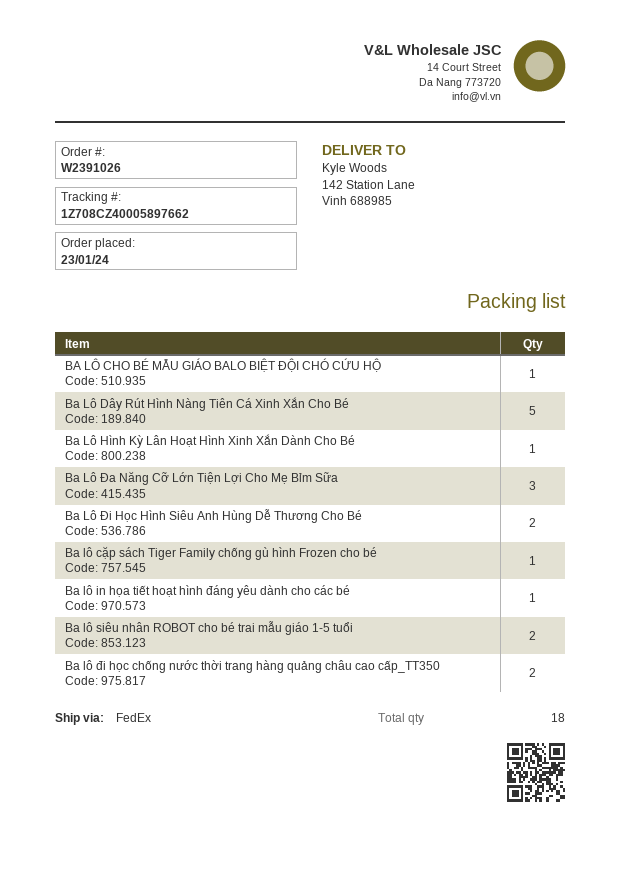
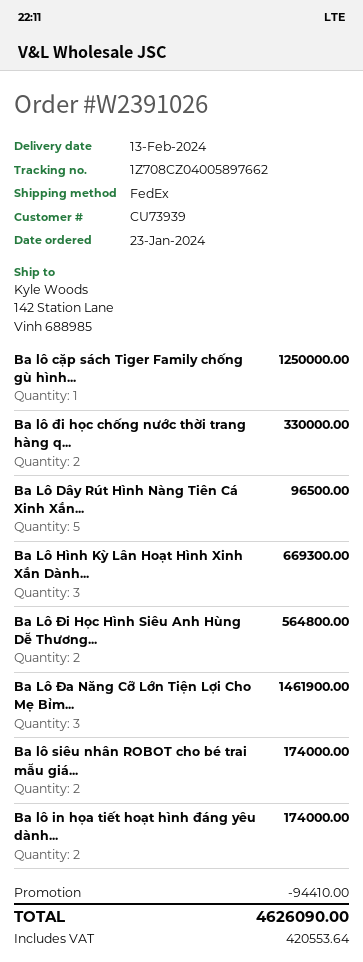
tracking number: 1Z708CZ40005897662 -> 1Z708CZ04005897662
BA LÔ CHO BÉ MẪU GIÁO BALO BIỆT ĐỘI CHÓ CỨU HỘ: 1 -> none
Ba Lô Hình Kỳ Lân Hoạt Hình Xinh Xắn Dành Cho Bé: 1 -> 3
Ba lô in họa tiết hoạt hình đáng yêu dành cho các bé: 1 -> 2

